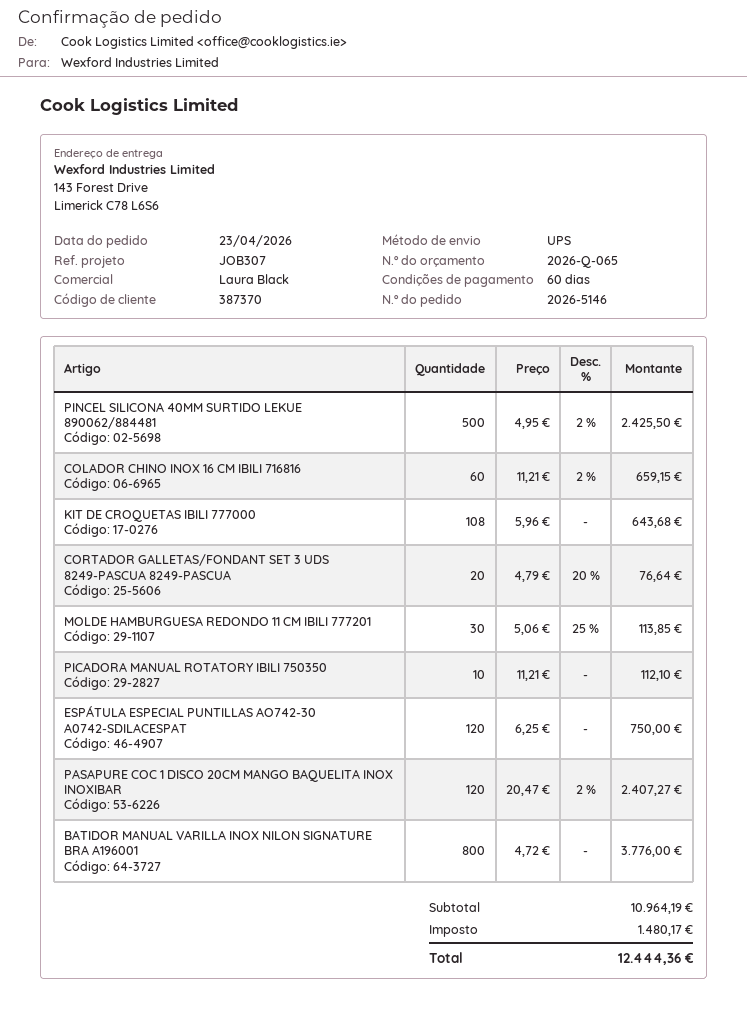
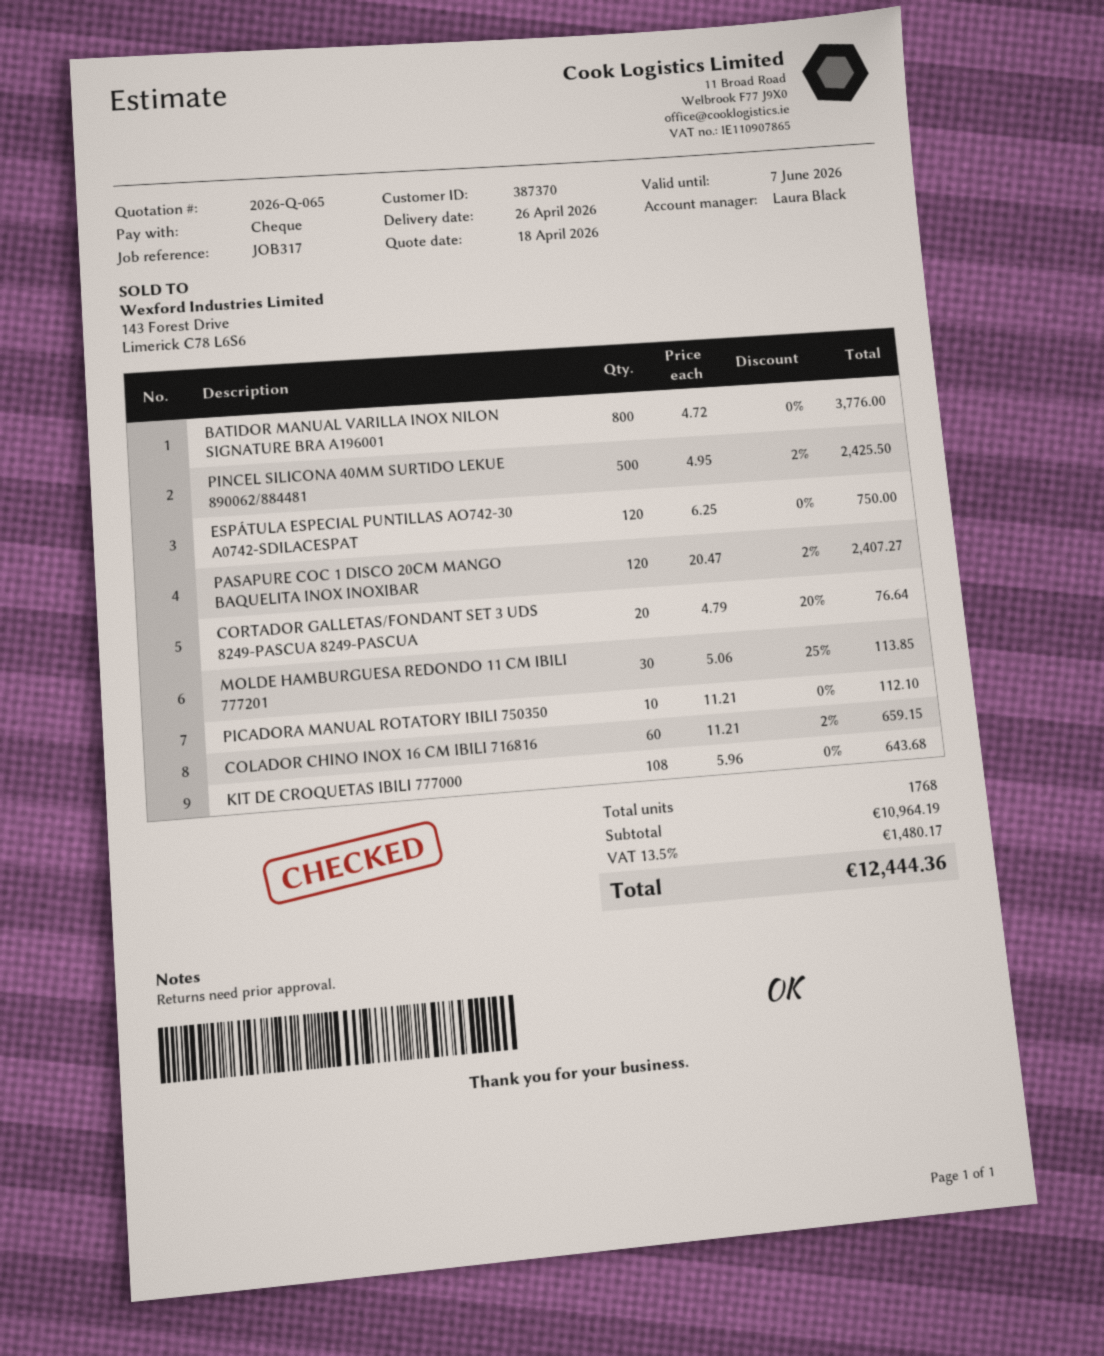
reference: JOB307 -> JOB317

